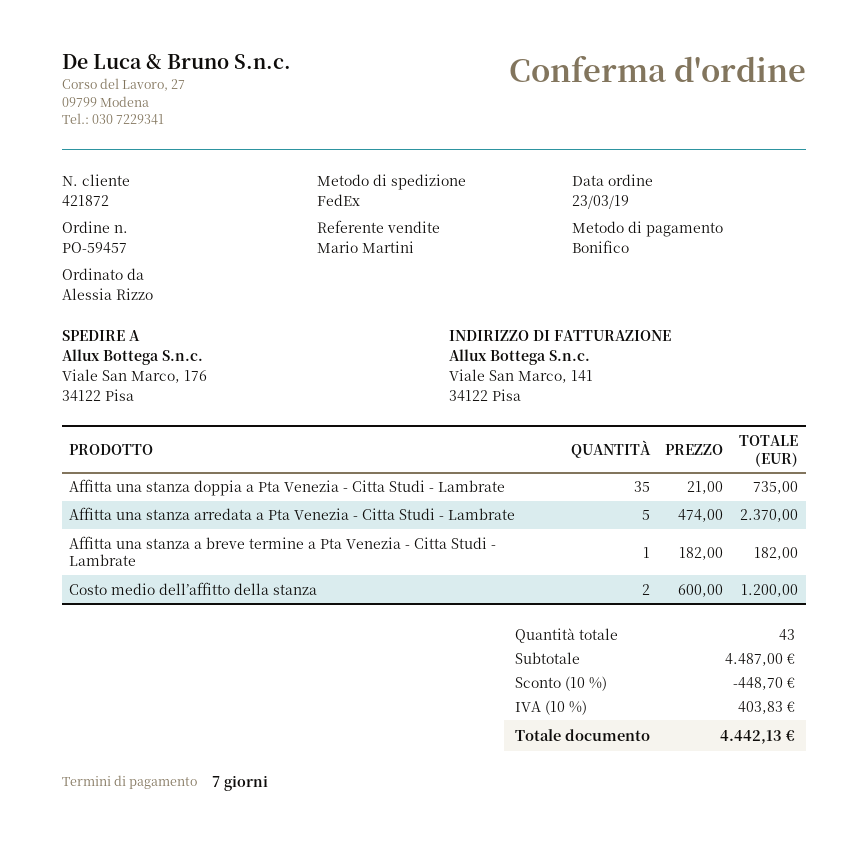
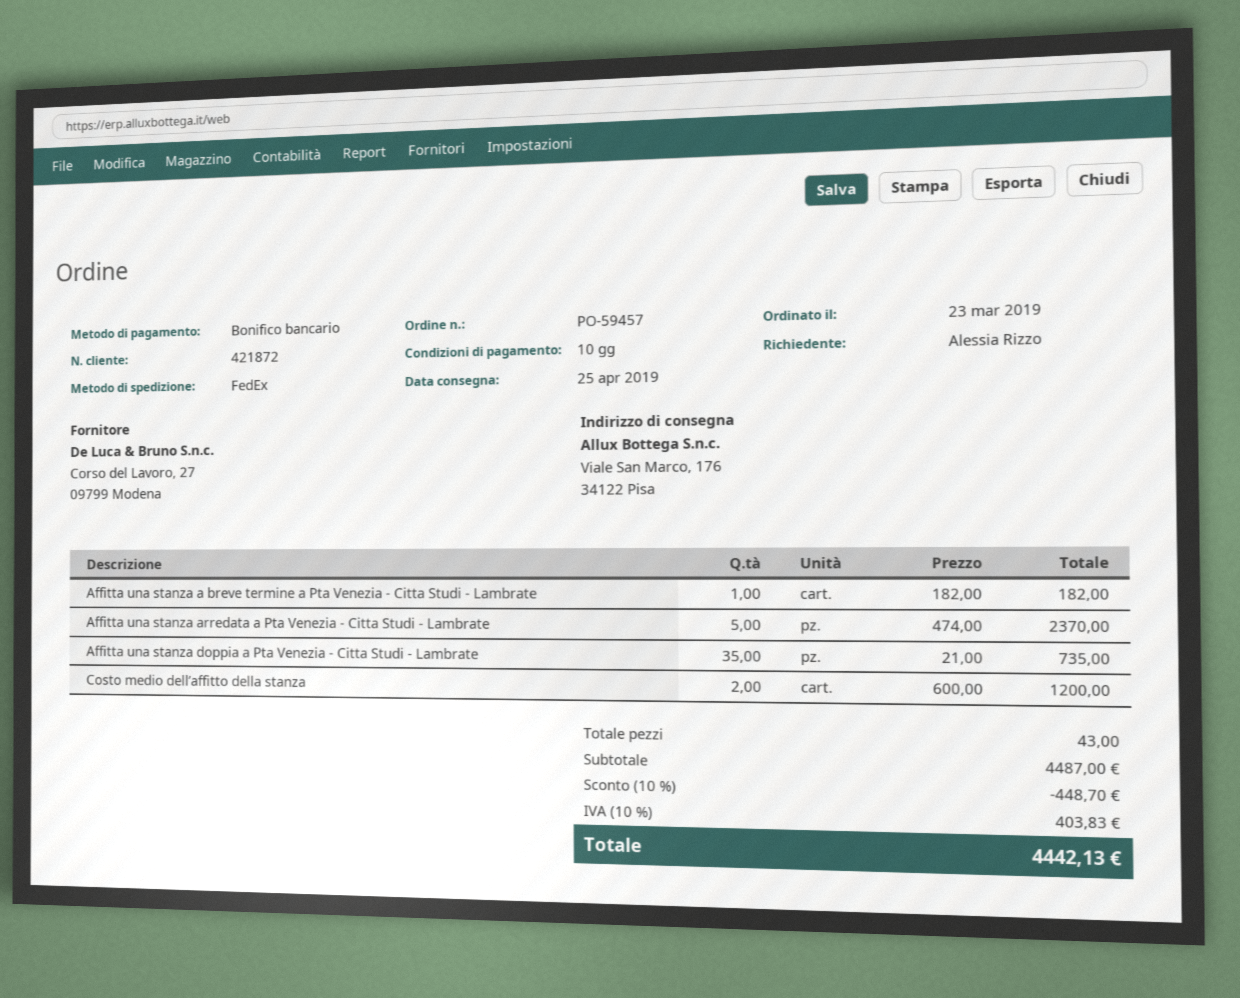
payment terms: 7 days -> 10 days

